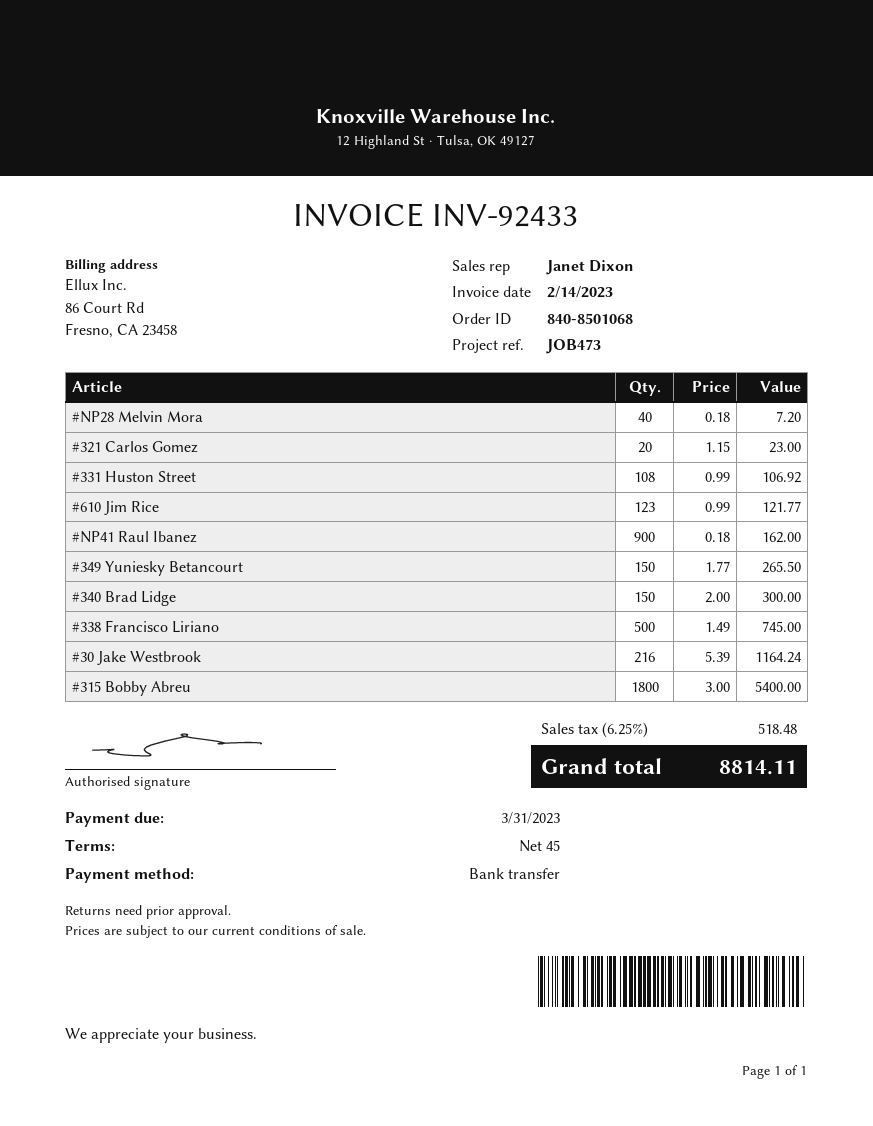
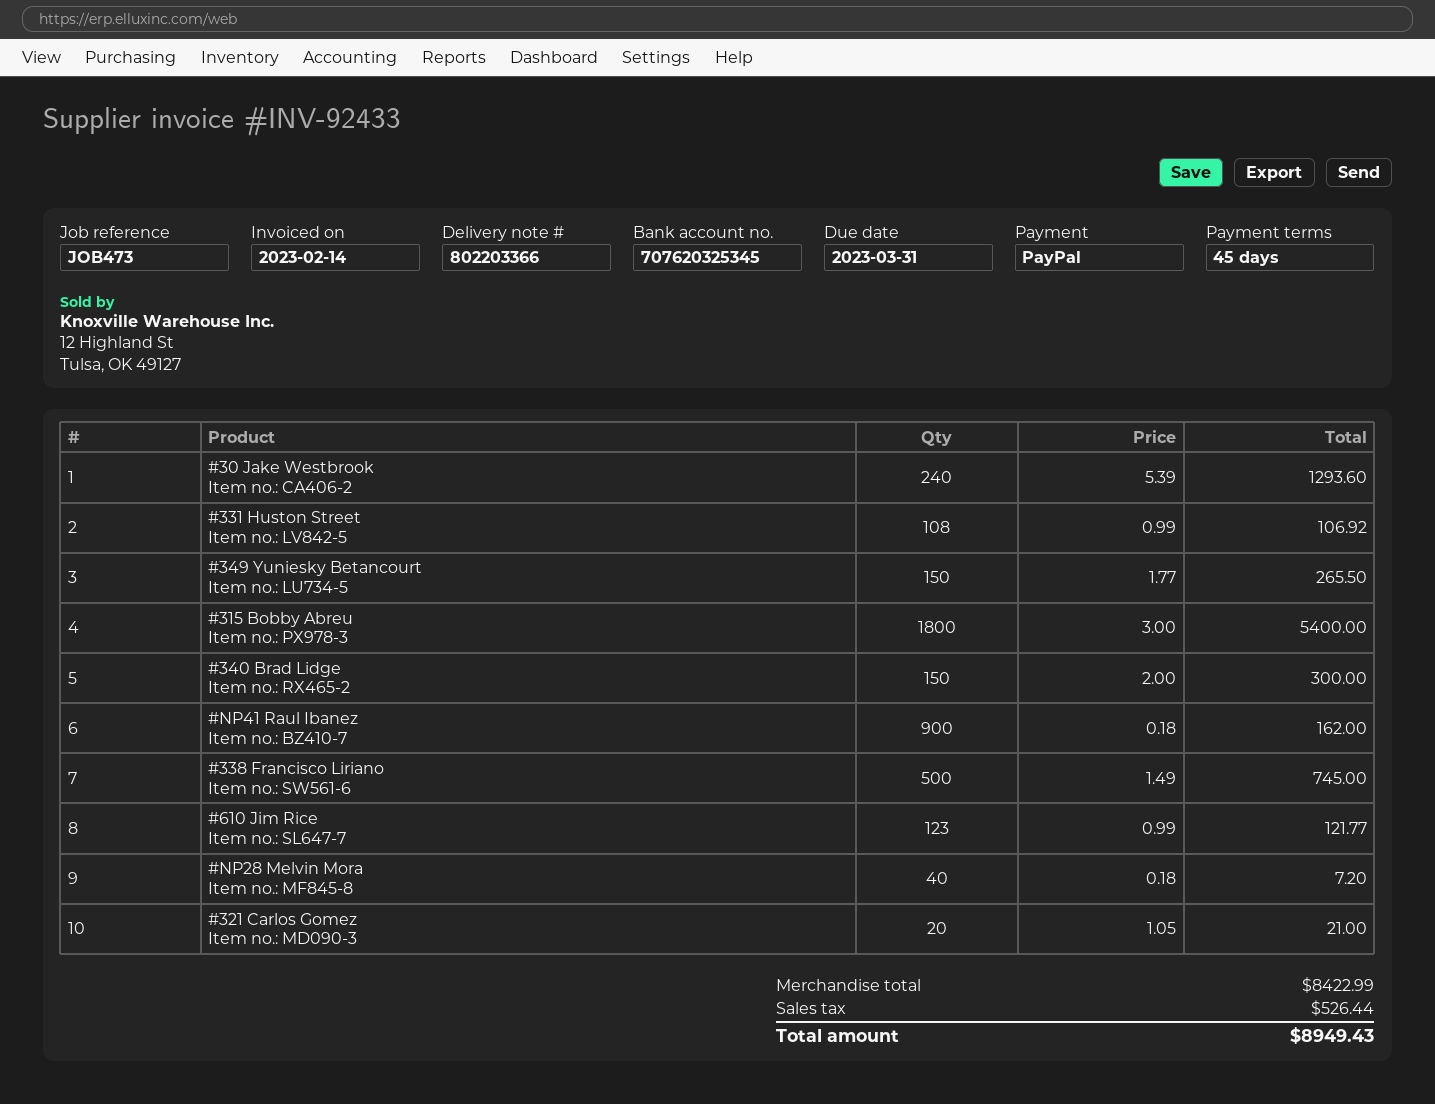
payment method: bank transfer -> PayPal
#321 Carlos Gomez: 20 x 1.15 = 23.00 -> 20 x 1.05 = 21.00
#30 Jake Westbrook: 216 x 5.39 = 1164.24 -> 240 x 5.39 = 1293.60
tax: 518.48 -> 526.44
total: 8814.11 -> 8949.43

